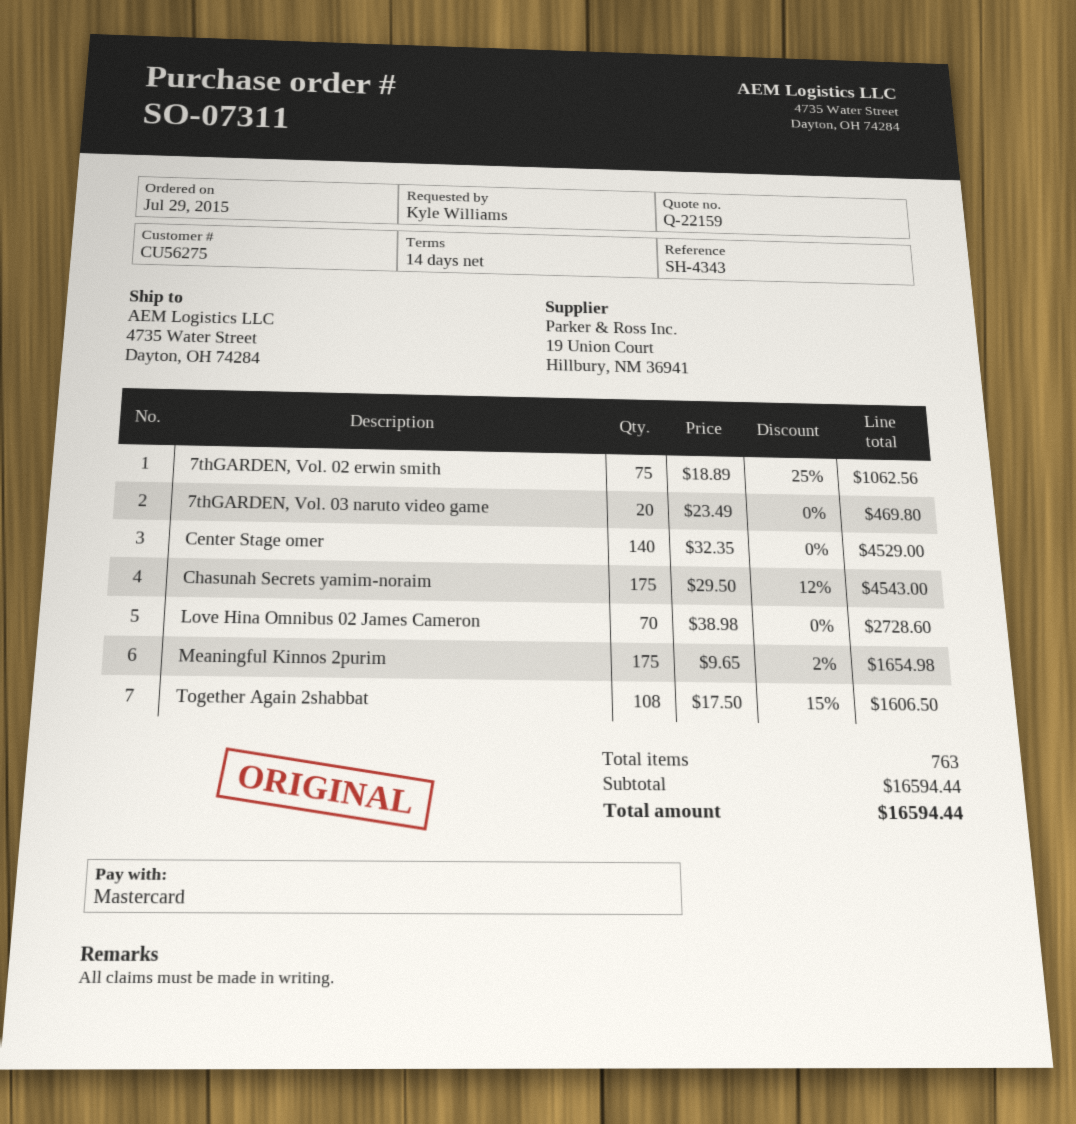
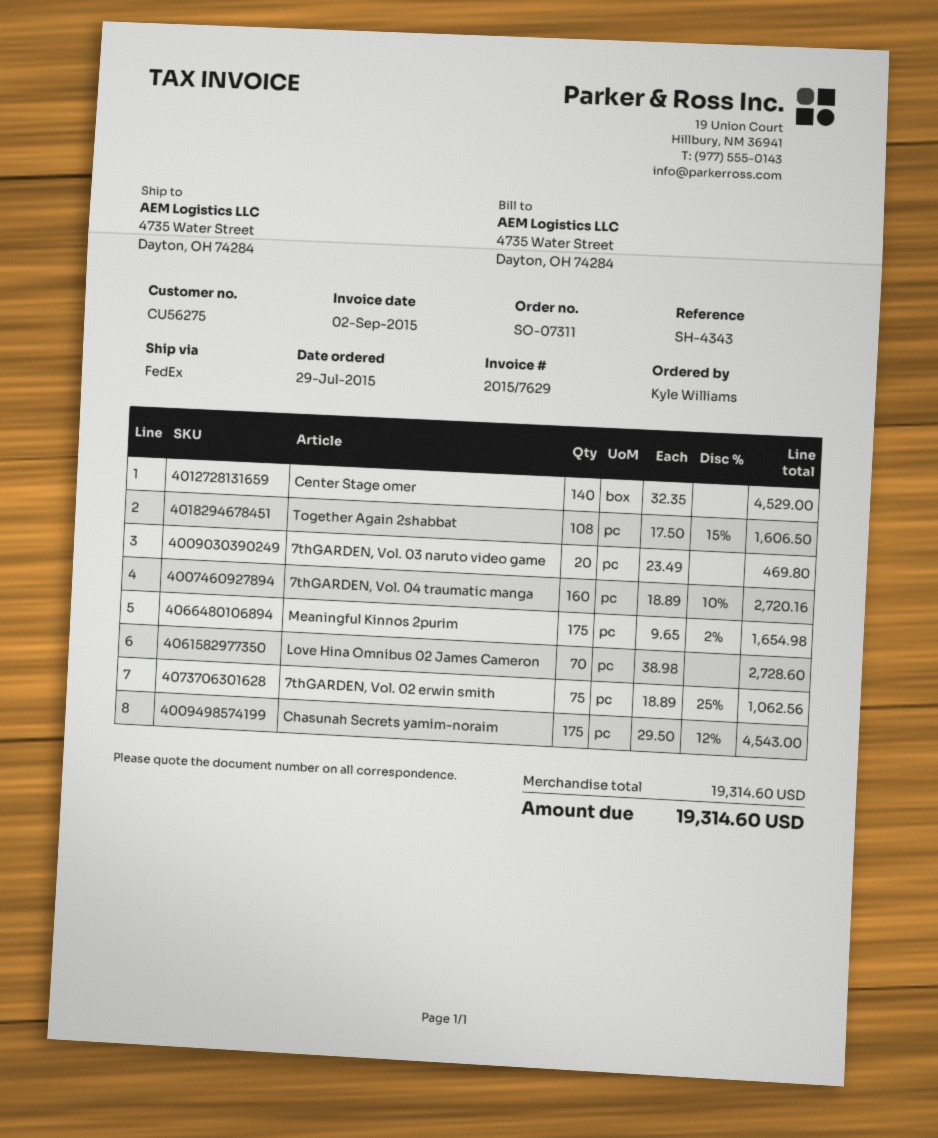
7thGARDEN, Vol. 04 traumatic manga: none -> 160 x 18.89 - 10% = 2720.16
subtotal: 16594.44 -> 19314.60
total: 16594.44 -> 19314.60

